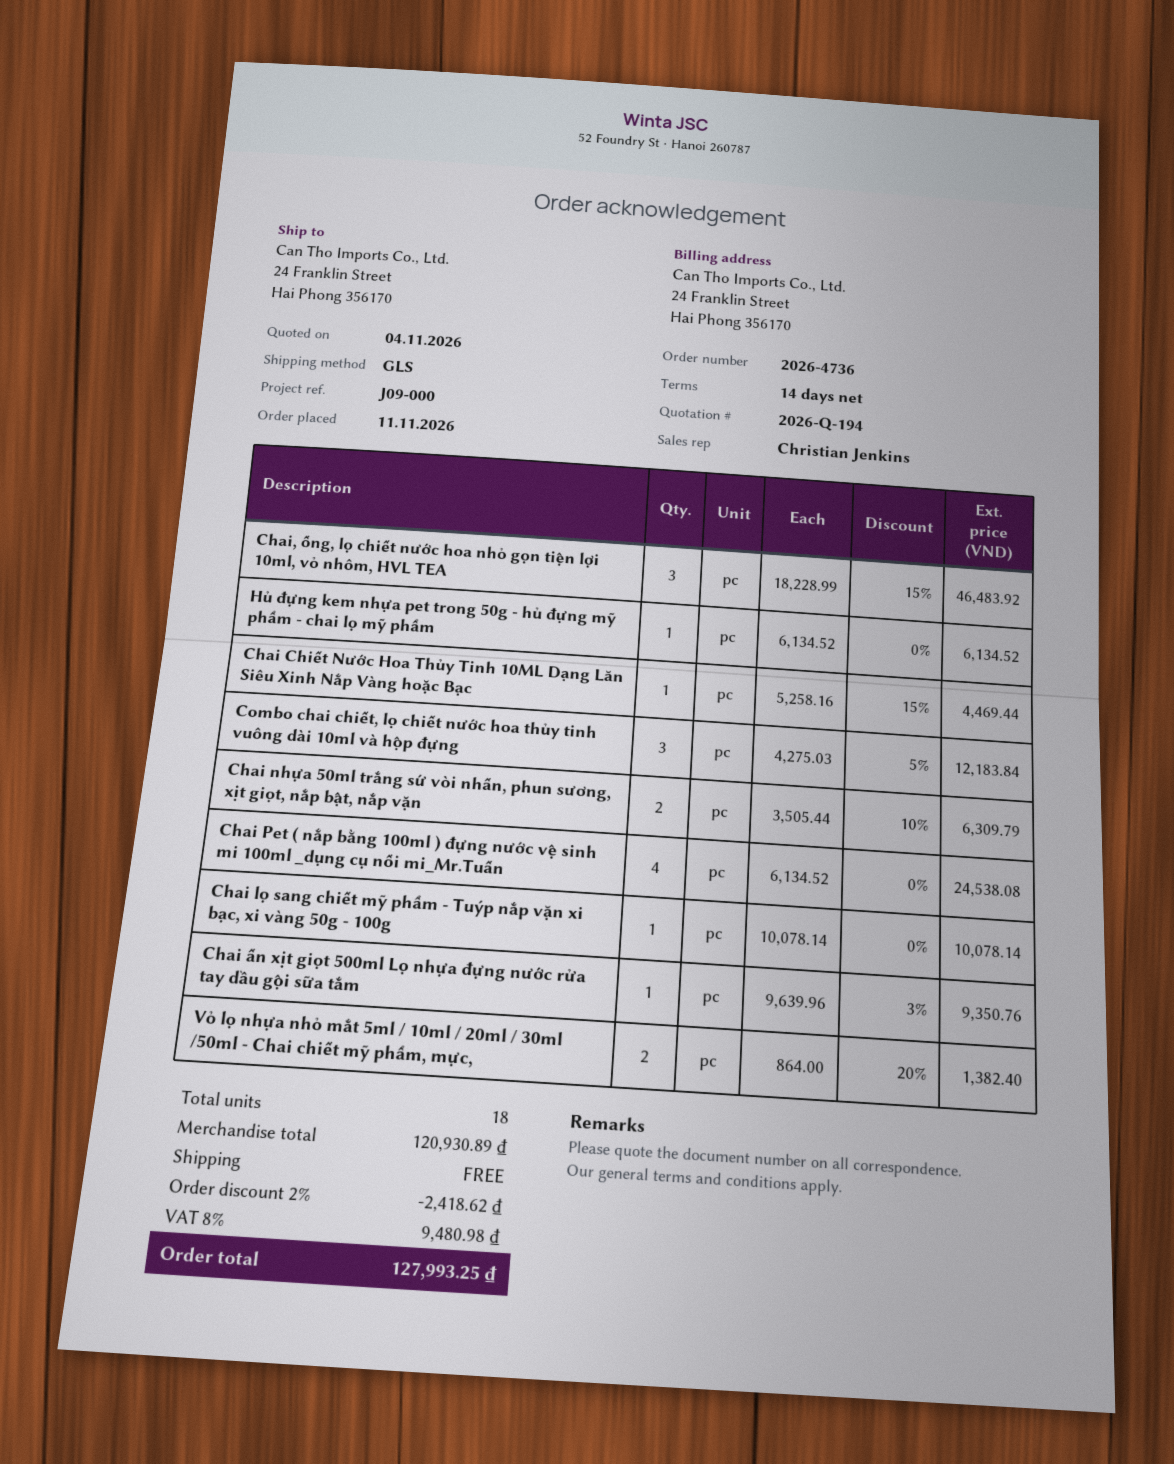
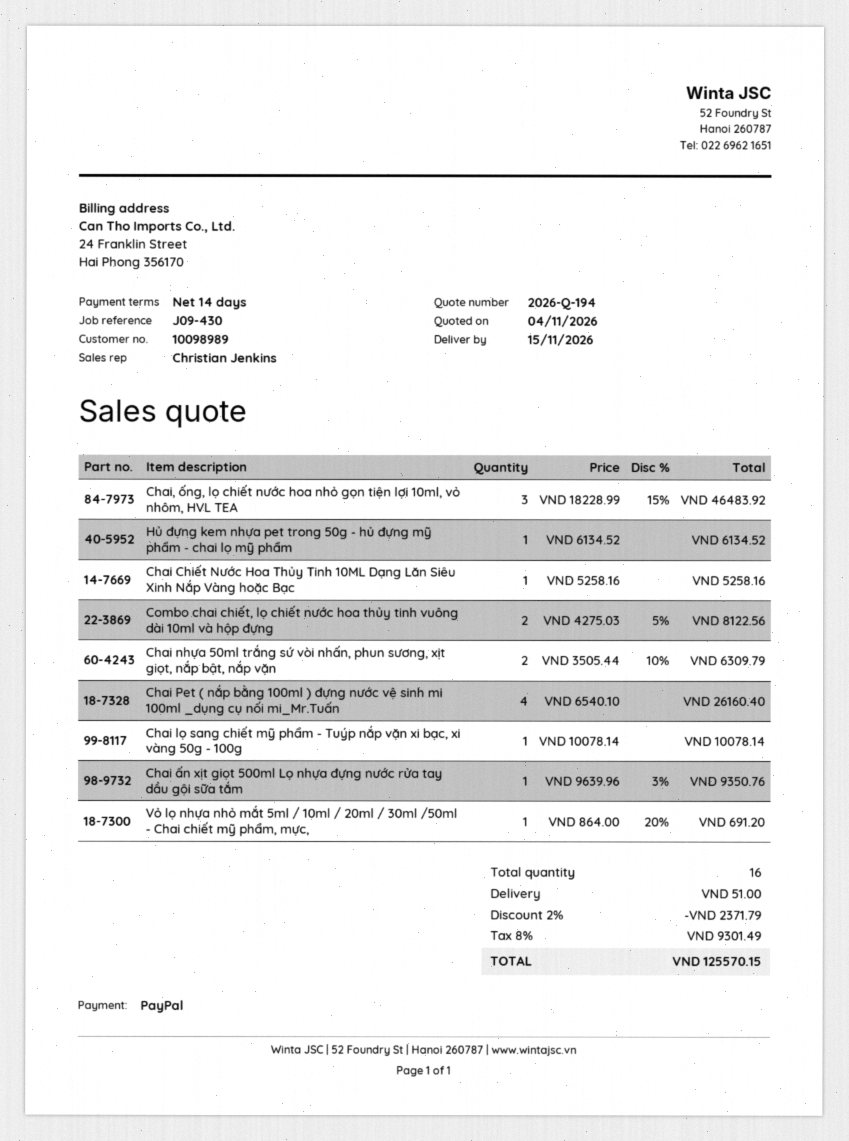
reference: J09-000 -> J09-430
Chai Chiết Nước Hoa Thủy Tinh 10ML Dạng Lăn Siêu Xinh Nắp Vàng hoặc Bạc: 1 x 5258.16 - 15% = 4469.44 -> 1 x 5258.16 = 5258.16
Combo chai chiết, lọ chiết nước hoa thủy tinh vuông dài 10ml và hộp đựng: 3 x 4275.03 - 5% = 12183.84 -> 2 x 4275.03 - 5% = 8122.56
Chai Pet ( nắp bằng 100ml ) đựng nước vệ sinh mi 100ml _dụng cụ nối mi_Mr.Tuấn: 4 x 6134.52 = 24538.08 -> 4 x 6540.10 = 26160.40
Vỏ lọ nhựa nhỏ mắt 5ml / 10ml / 20ml / 30ml /50ml - Chai chiết mỹ phẩm, mực,: 2 x 864.00 - 20% = 1382.40 -> 1 x 864.00 - 20% = 691.20
total quantity: 18 -> 16
discount: 2% = 2418.62 -> 2% = 2371.79
shipping: 0.00 -> 51.00
tax: 8% = 9480.98 -> 8% = 9301.49
total: 127993.25 -> 125570.15

